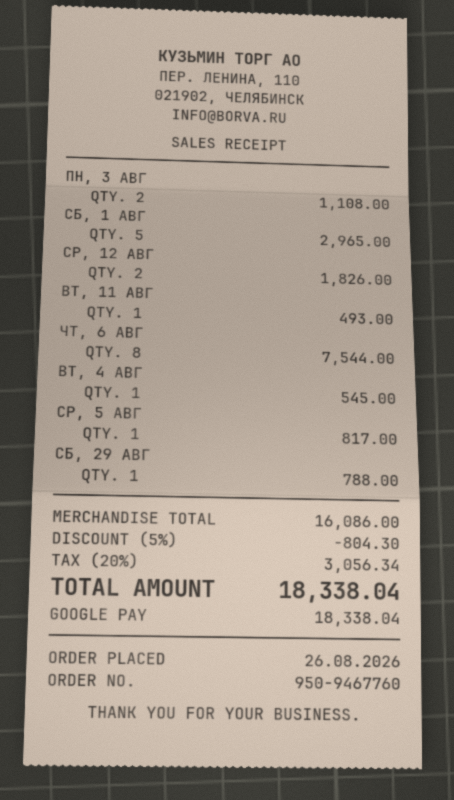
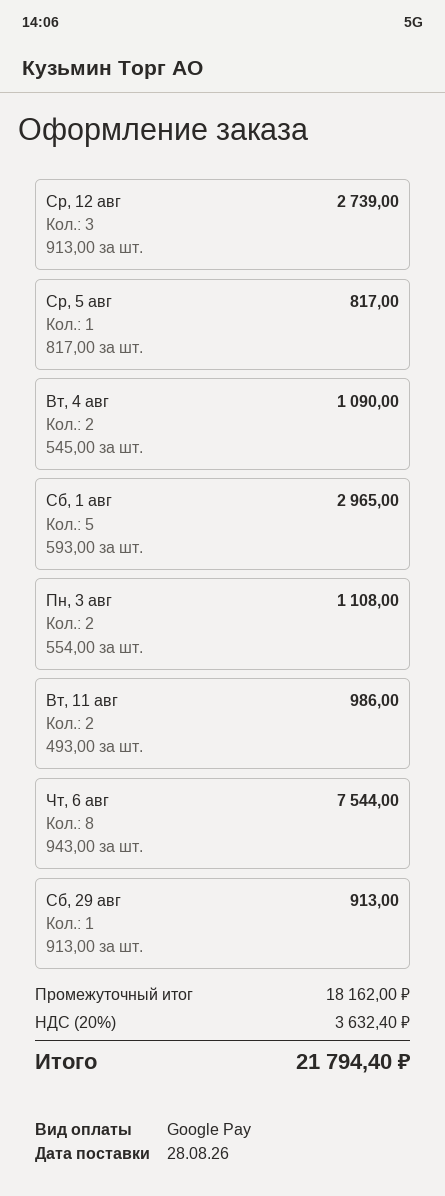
СР, 12 АВГ: 2 for 1826.00 -> 3 for 2739.00
ВТ, 11 АВГ: 1 for 493.00 -> 2 for 986.00
ВТ, 4 АВГ: 1 for 545.00 -> 2 for 1090.00
СБ, 29 АВГ: 1 for 788.00 -> 1 for 913.00
subtotal: 16086.00 -> 18162.00
discount: 5% = 804.30 -> none
tax: 20% = 3056.34 -> 20% = 3632.40
total: 18338.04 -> 21794.40

